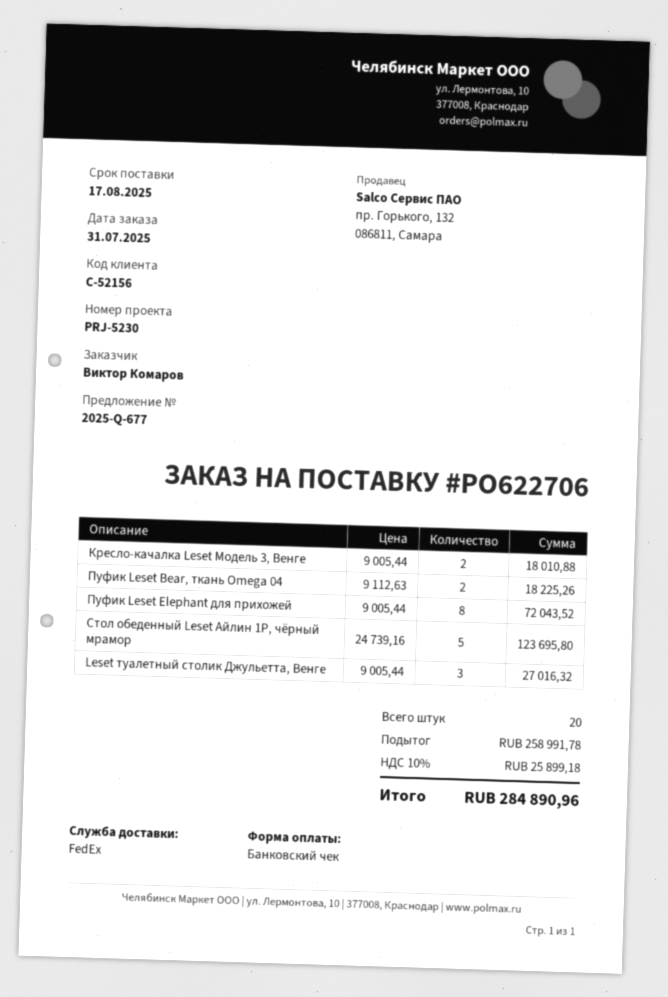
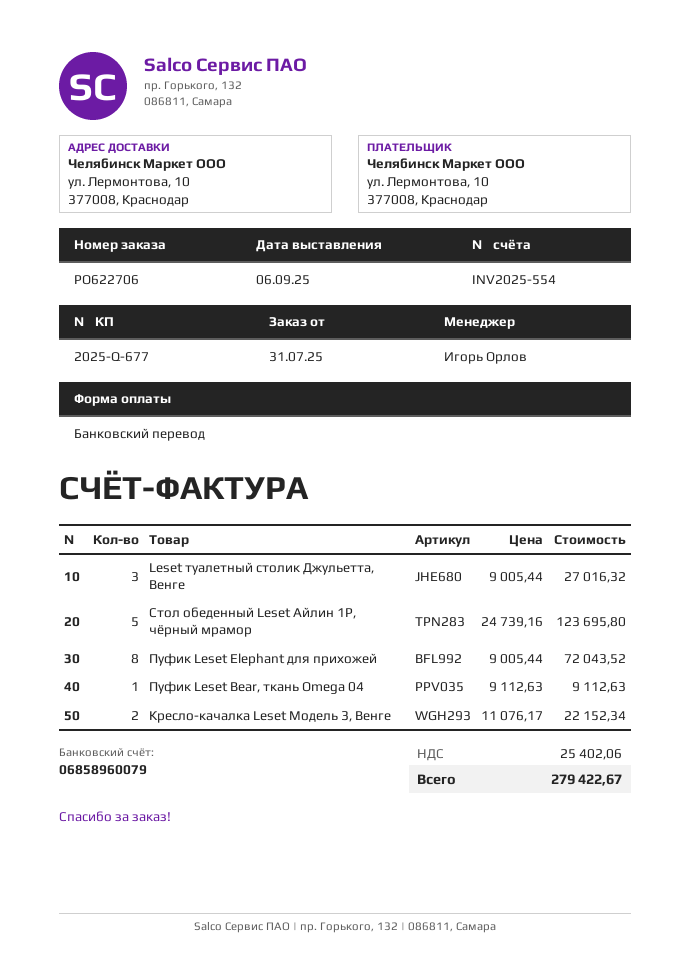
payment method: cheque -> bank transfer
Кресло-качалка Leset Модель 3, Венге: 2 x 9005.44 = 18010.88 -> 2 x 11076.17 = 22152.34
Пуфик Leset Bear, ткань Omega 04: 2 x 9112.63 = 18225.26 -> 1 x 9112.63 = 9112.63
tax: 25899.18 -> 25402.06
total: 284890.96 -> 279422.67

